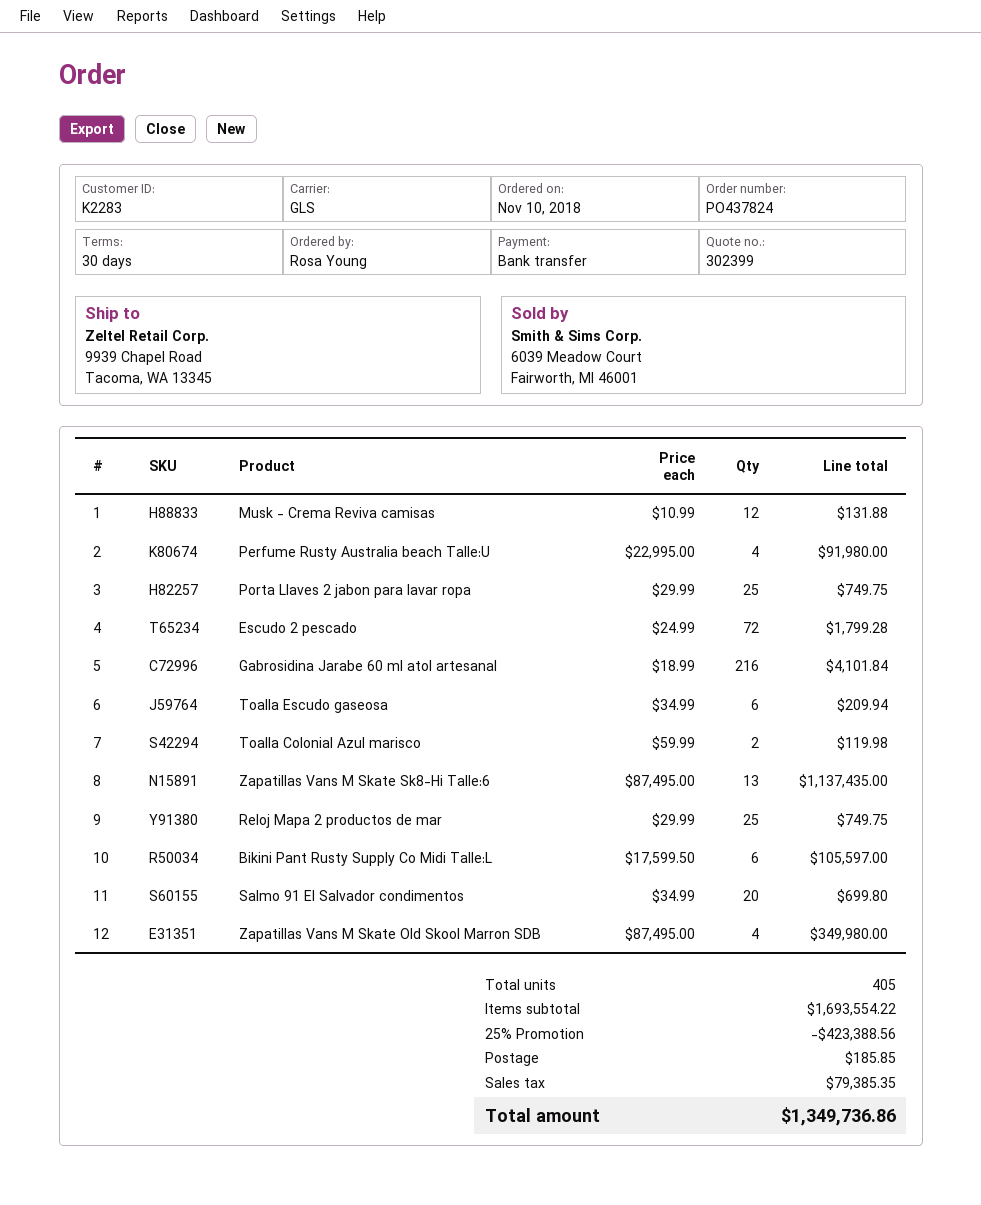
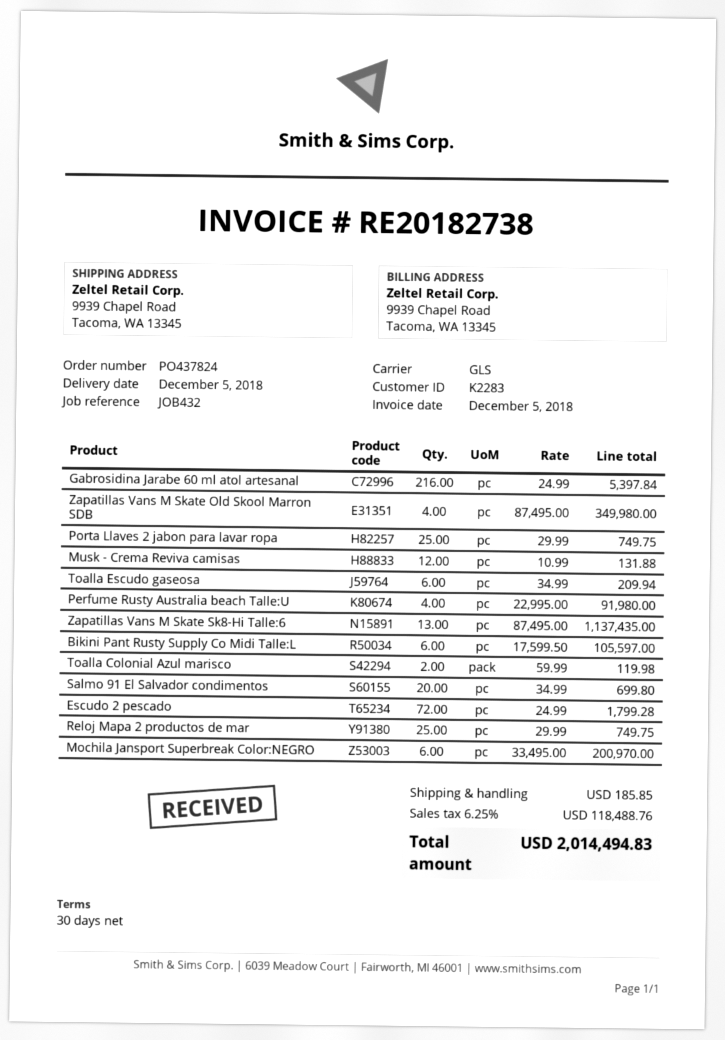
Gabrosidina Jarabe 60 ml atol artesanal: 216 x 18.99 = 4101.84 -> 216 x 24.99 = 5397.84
Mochila Jansport Superbreak Color:NEGRO: none -> 6 x 33495.00 = 200970.00
discount: 25% = 423388.56 -> none
tax: 79385.35 -> 118488.76
total: 1349736.86 -> 2014494.83

